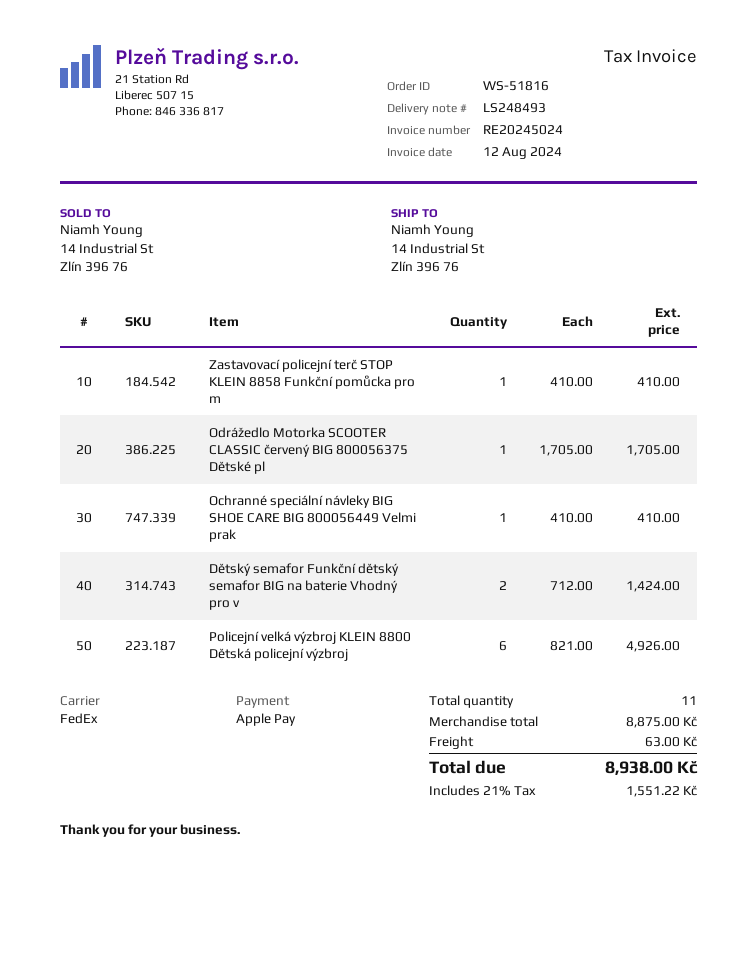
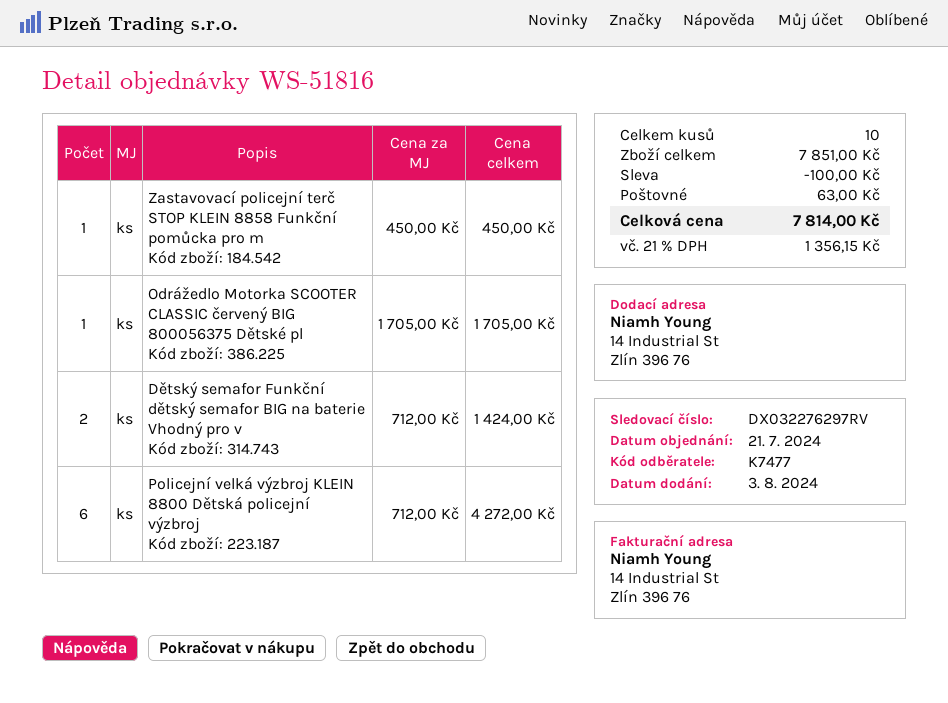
Zastavovací policejní terč STOP KLEIN 8858 Funkční pomůcka pro m: 1 x 410.00 = 410.00 -> 1 x 450.00 = 450.00
Ochranné speciální návleky BIG SHOE CARE BIG 800056449 Velmi prak: 1 x 410.00 = 410.00 -> none
Policejní velká výzbroj KLEIN 8800 Dětská policejní výzbroj: 6 x 821.00 = 4926.00 -> 6 x 712.00 = 4272.00
total quantity: 11 -> 10
subtotal: 8875.00 -> 7851.00
discount: none -> 100.00
tax: 21% = 1551.22 -> 21% = 1356.15
total: 8938.00 -> 7814.00

